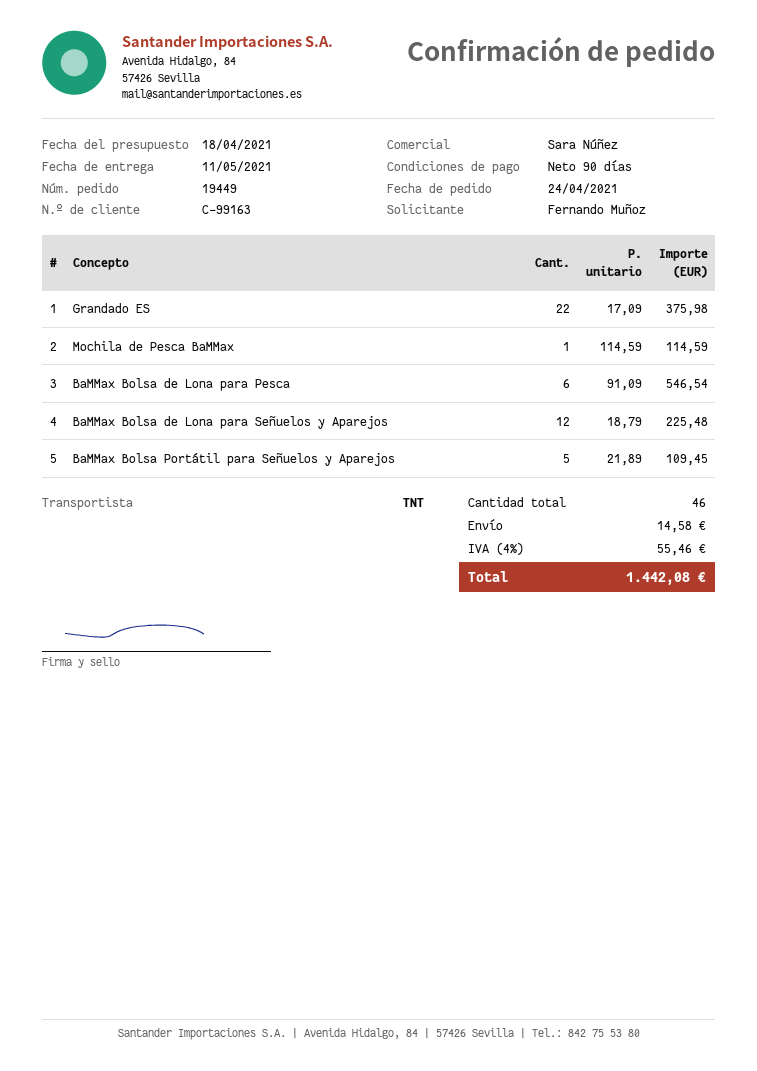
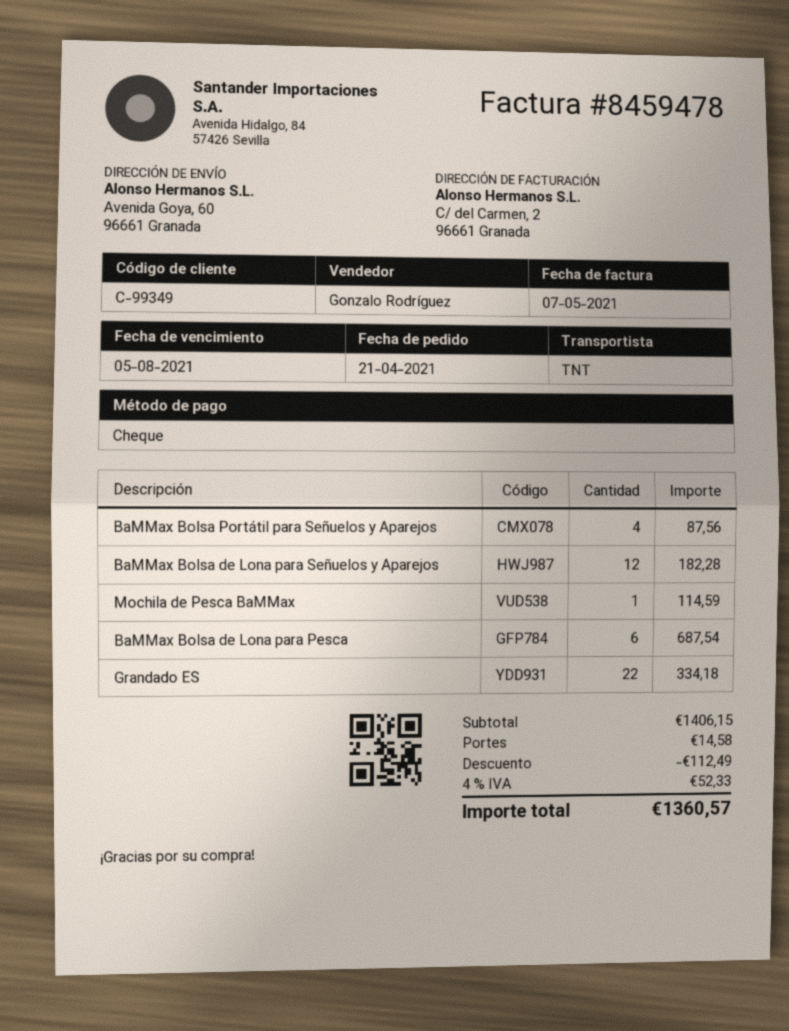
order date: 2021-04-24 -> 2021-04-21
customer number: C-99163 -> C-99349
sales rep: Sara Núñez -> Gonzalo Rodríguez
Grandado ES: 22 for 375.98 -> 22 for 334.18
BaMMax Bolsa de Lona para Pesca: 6 for 546.54 -> 6 for 687.54
BaMMax Bolsa de Lona para Señuelos y Aparejos: 12 for 225.48 -> 12 for 182.28
BaMMax Bolsa Portátil para Señuelos y Aparejos: 5 for 109.45 -> 4 for 87.56
discount: none -> 112.49
tax: 4% = 55.46 -> 4% = 52.33
total: 1442.08 -> 1360.57

